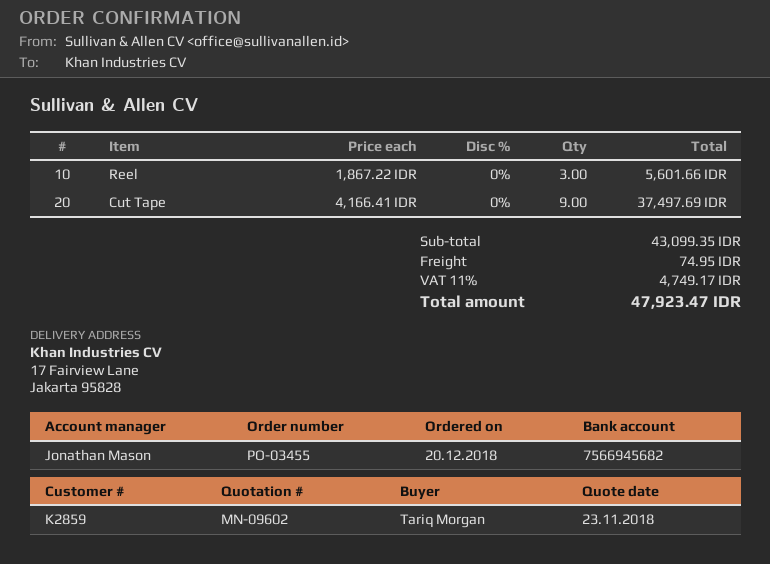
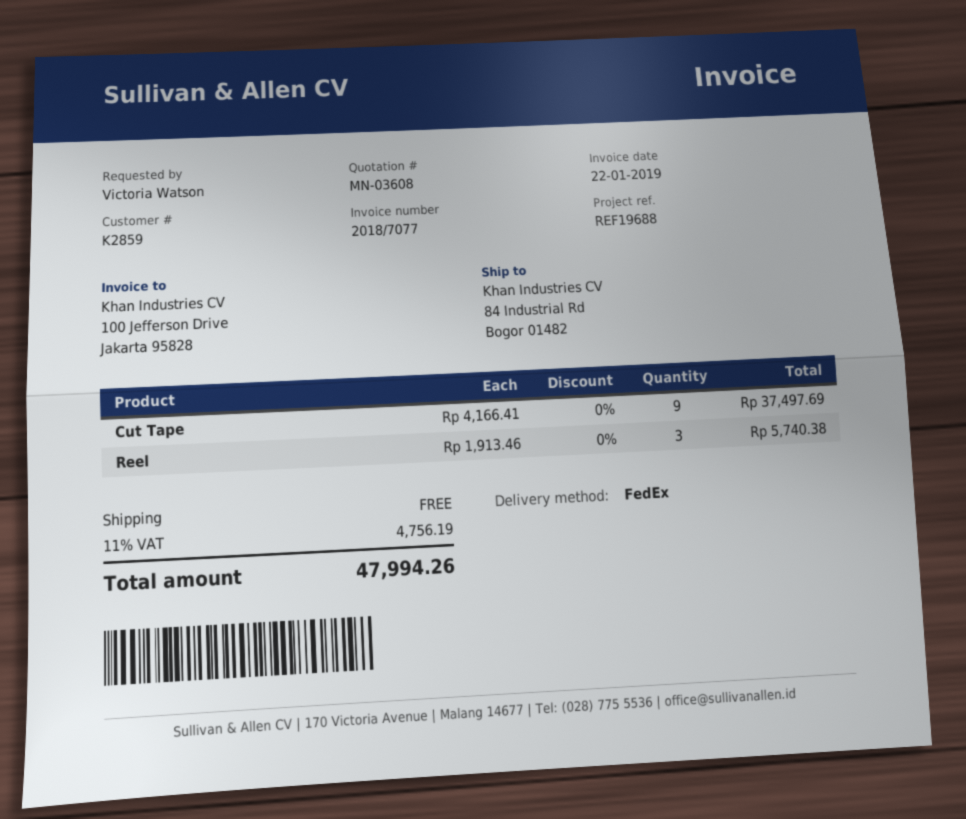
quote number: MN-09602 -> MN-03608
ordered by: Tariq Morgan -> Victoria Watson
ship to: 17 Fairview Lane, Jakarta 95828 -> 84 Industrial Rd, Bogor 01482
Reel: 3 x 1867.22 = 5601.66 -> 3 x 1913.46 = 5740.38
shipping: 74.95 -> 0.00
tax: 11% = 4749.17 -> 11% = 4756.19
total: 47923.47 -> 47994.26

